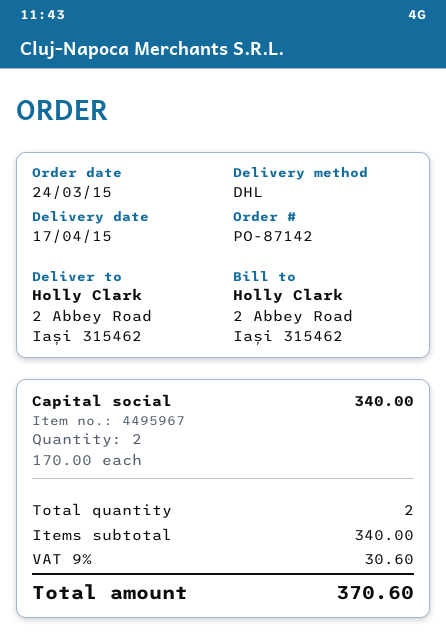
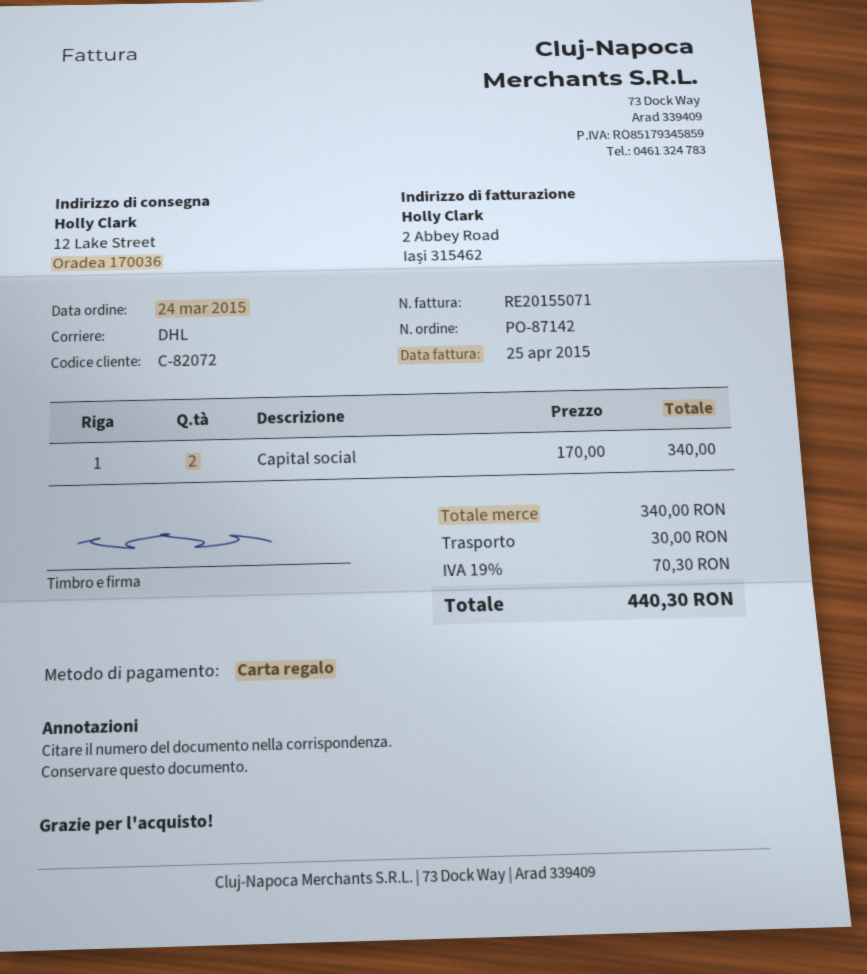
ship to: 2 Abbey Road, Iași 315462 -> 12 Lake Street, Oradea 170036
shipping: none -> 30.00
tax: 9% = 30.60 -> 19% = 70.30
total: 370.60 -> 440.30

